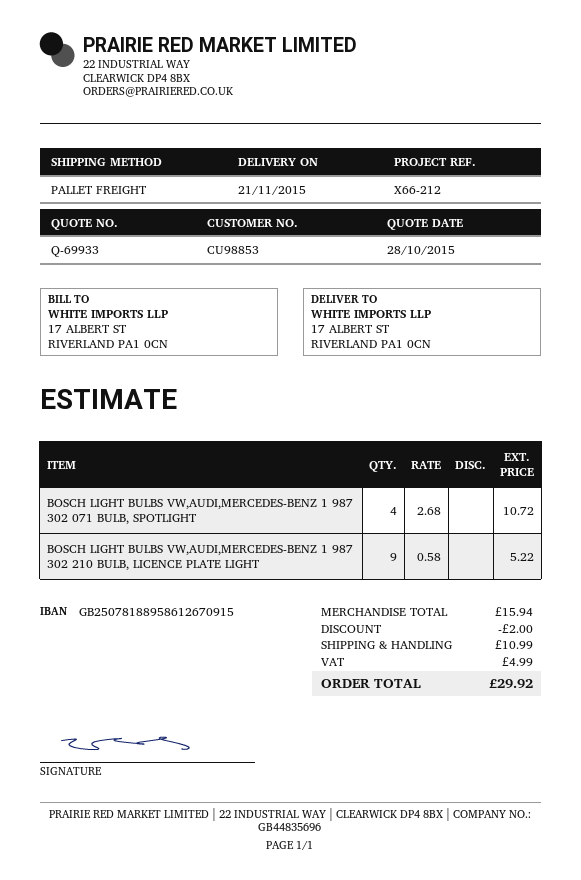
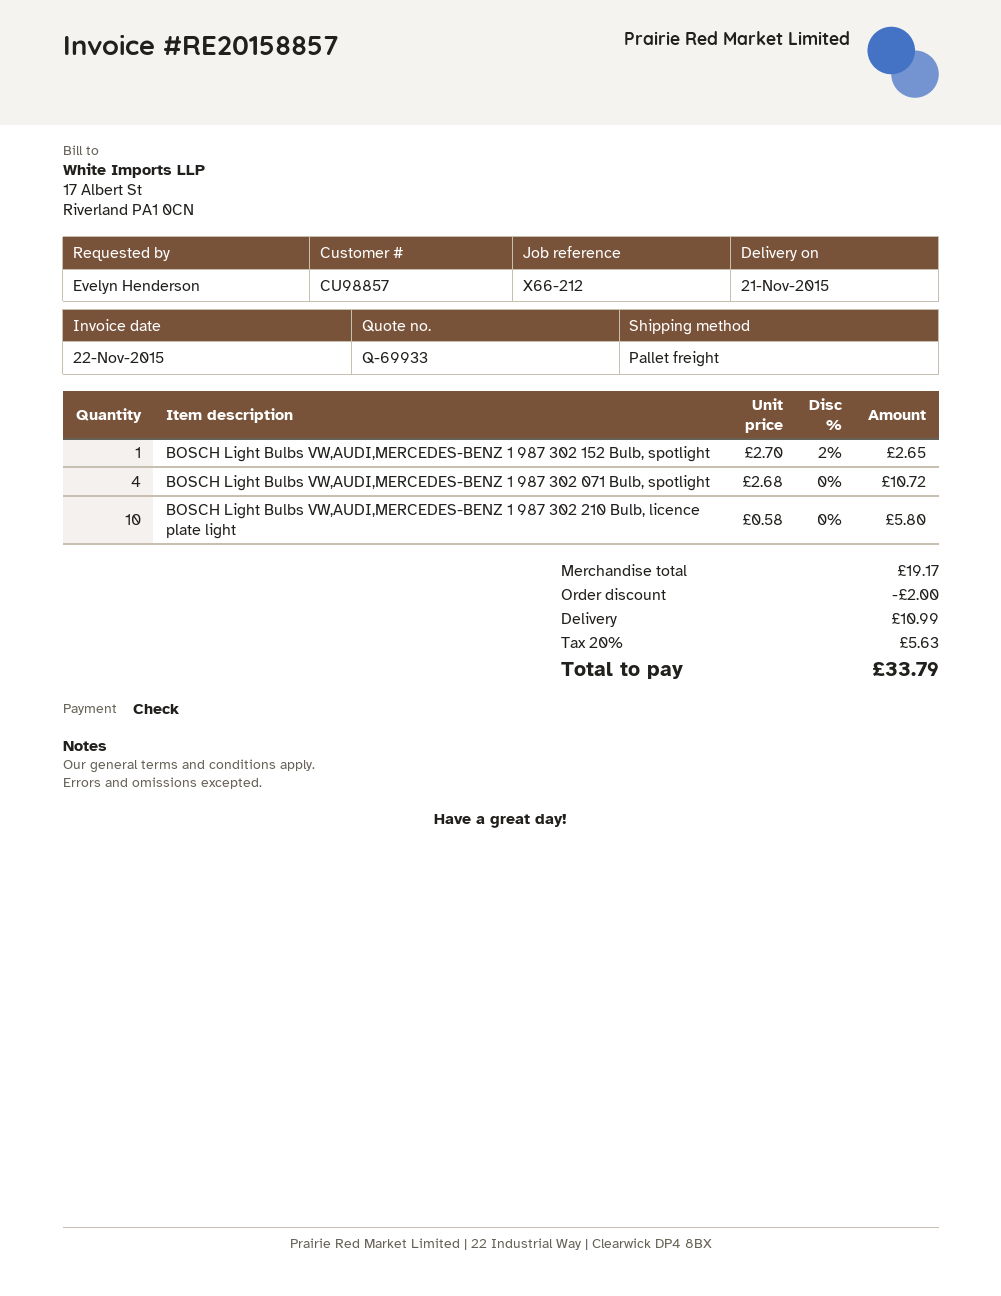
customer number: CU98853 -> CU98857
BOSCH LIGHT BULBS VW,AUDI,MERCEDES-BENZ 1 987 302 210 BULB, LICENCE PLATE LIGHT: 9 x 0.58 = 5.22 -> 10 x 0.58 = 5.80
BOSCH Light Bulbs VW,AUDI,MERCEDES-BENZ 1 987 302 152 Bulb, spotlight: none -> 1 x 2.70 - 2% = 2.65
subtotal: 15.94 -> 19.17
tax: 4.99 -> 5.63
total: 29.92 -> 33.79

